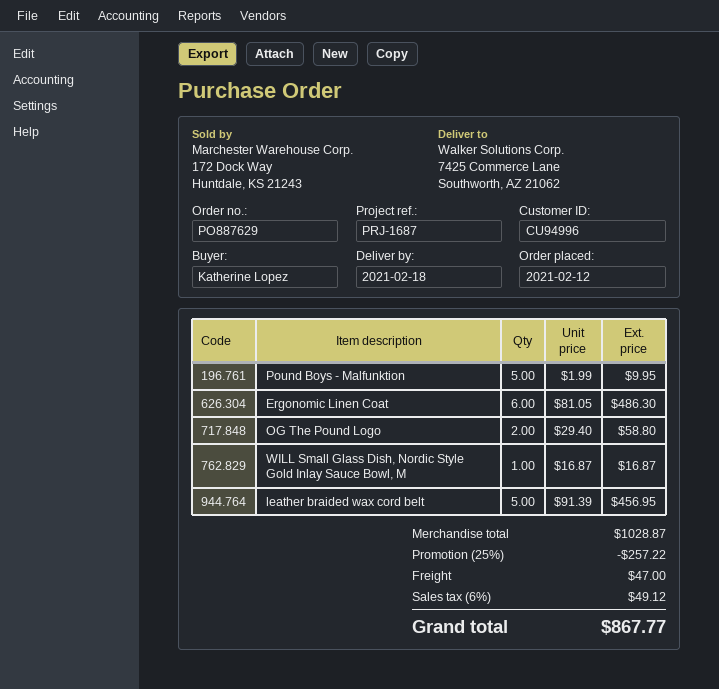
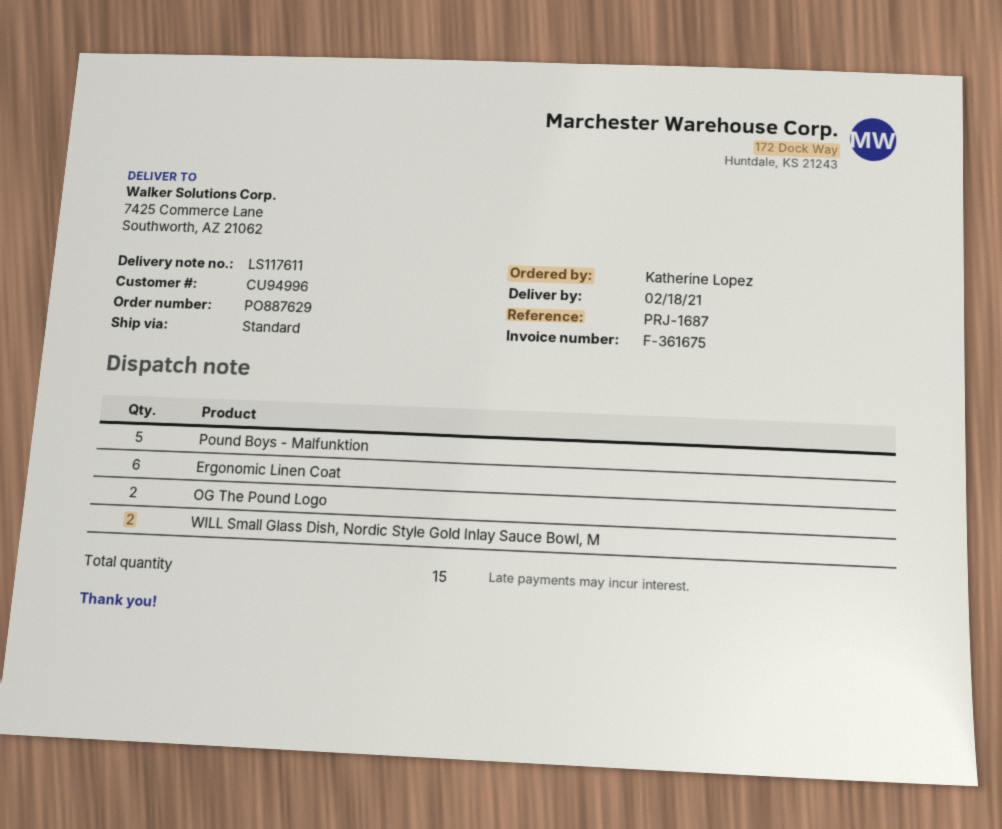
WILL Small Glass Dish, Nordic Style Gold Inlay Sauce Bowl, M: 1 -> 2
leather braided wax cord belt: 5 -> none

